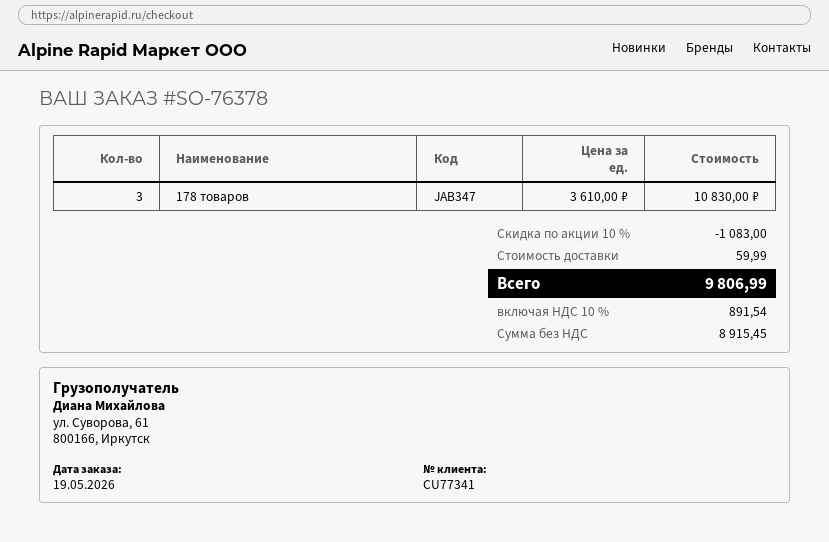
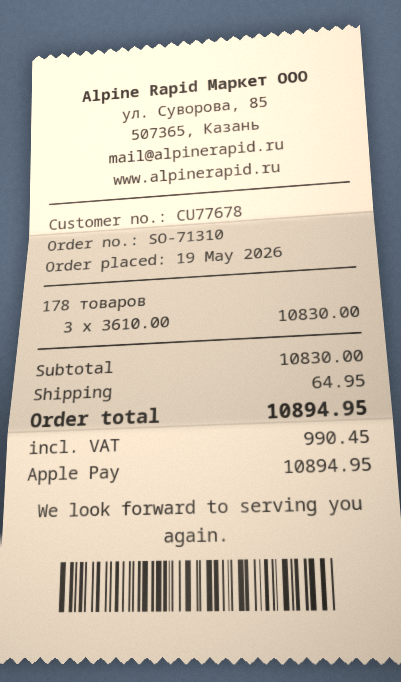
order number: SO-76378 -> SO-71310
customer number: CU77341 -> CU77678
discount: 10% = 1083.00 -> none
shipping: 59.99 -> 64.95
tax: 891.54 -> 990.45
total: 9806.99 -> 10894.95

